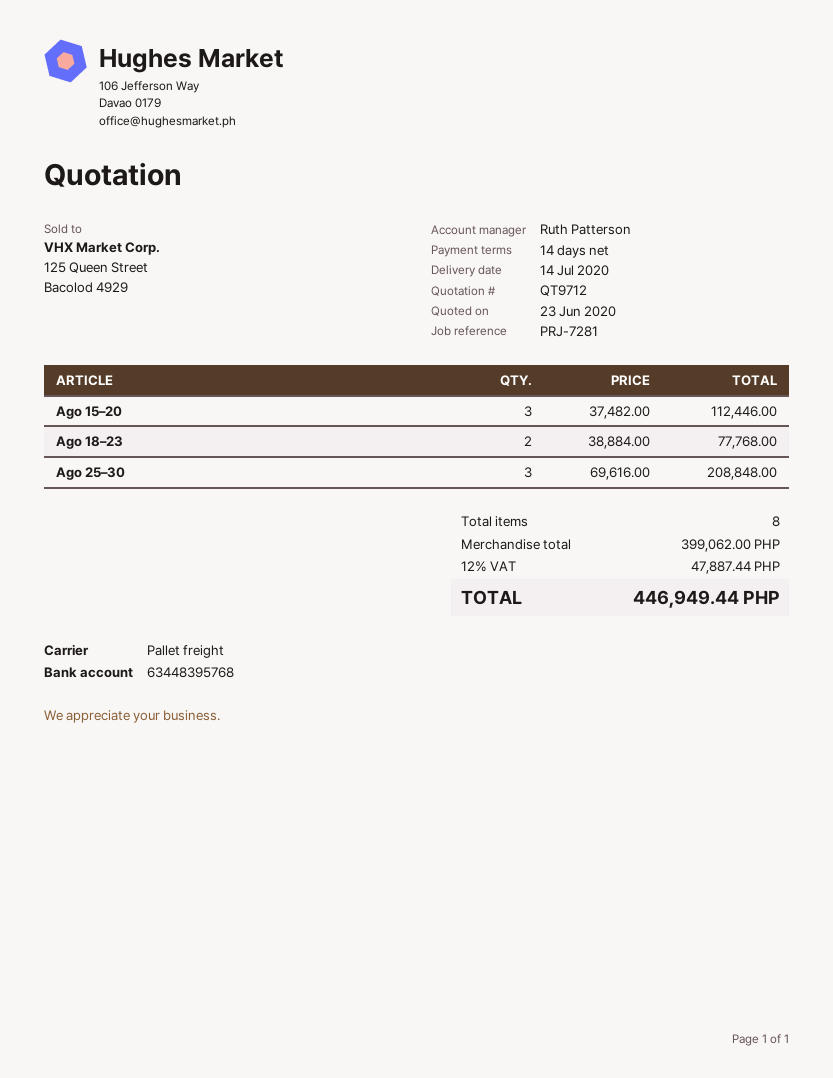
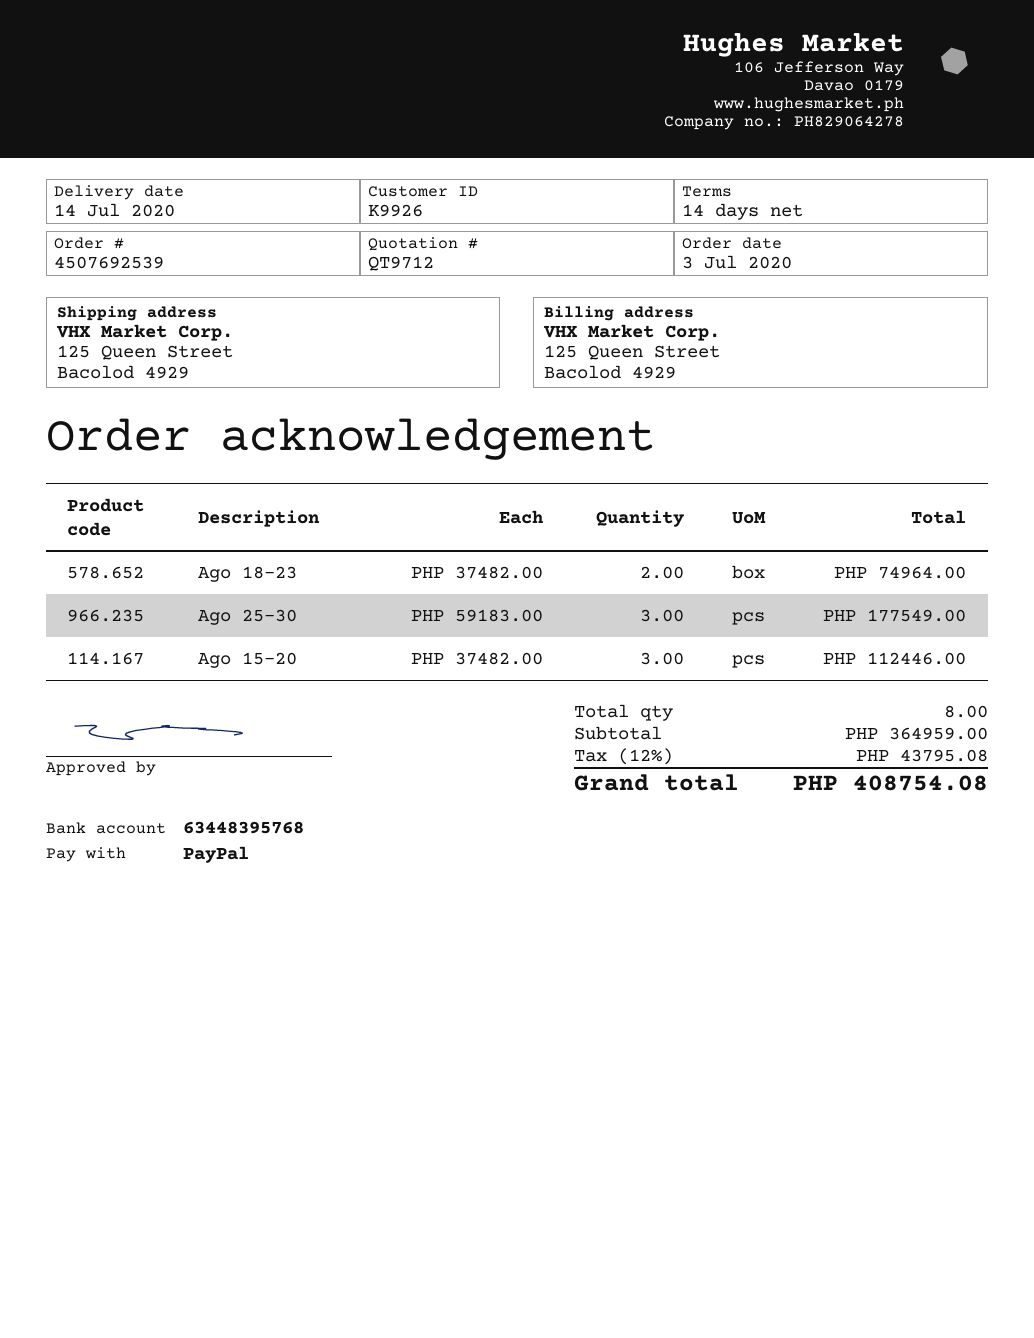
Ago 18–23: 2 x 38884.00 = 77768.00 -> 2 x 37482.00 = 74964.00
Ago 25–30: 3 x 69616.00 = 208848.00 -> 3 x 59183.00 = 177549.00
subtotal: 399062.00 -> 364959.00
tax: 12% = 47887.44 -> 12% = 43795.08
total: 446949.44 -> 408754.08

